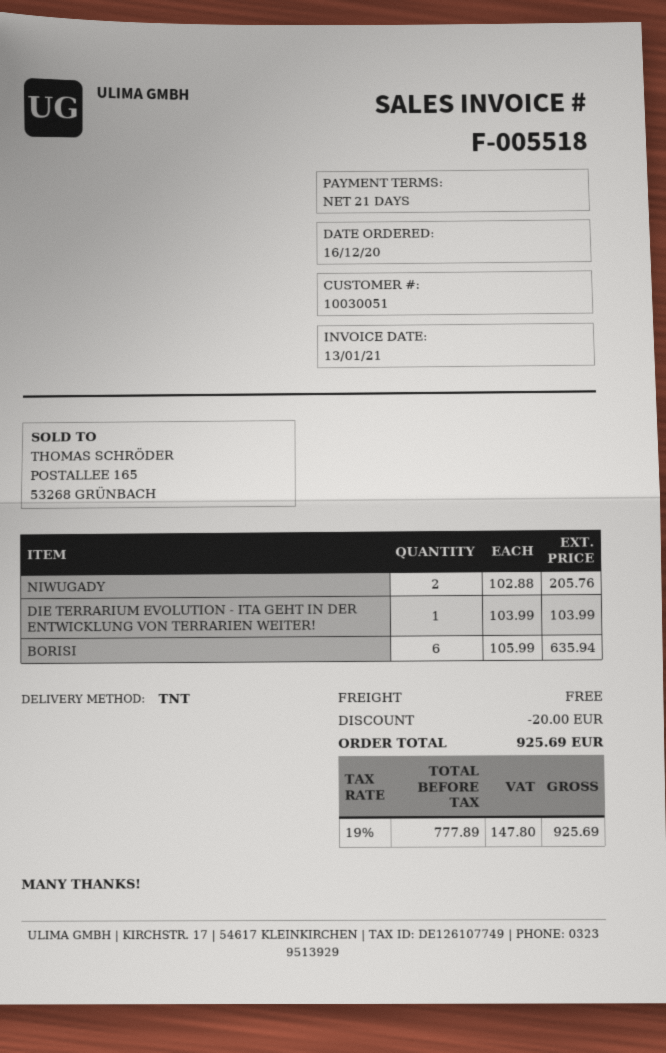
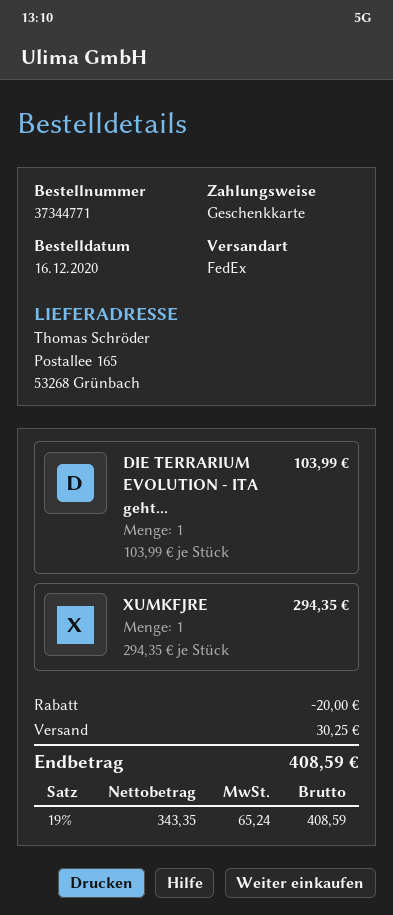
shipping method: TNT -> FedEx
NIWUGADY: 2 x 102.88 = 205.76 -> none
BORISI: 6 x 105.99 = 635.94 -> none
XUMKFJRE: none -> 1 x 294.35 = 294.35
shipping: 0.00 -> 30.25
net: 777.89 -> 343.35
tax: 19% = 147.80 -> 19% = 65.24
total: 925.69 -> 408.59

